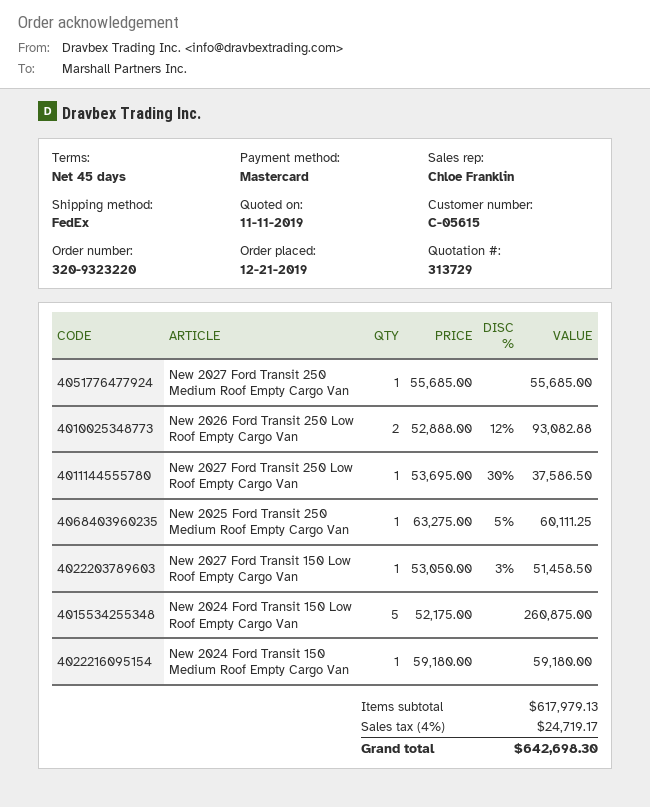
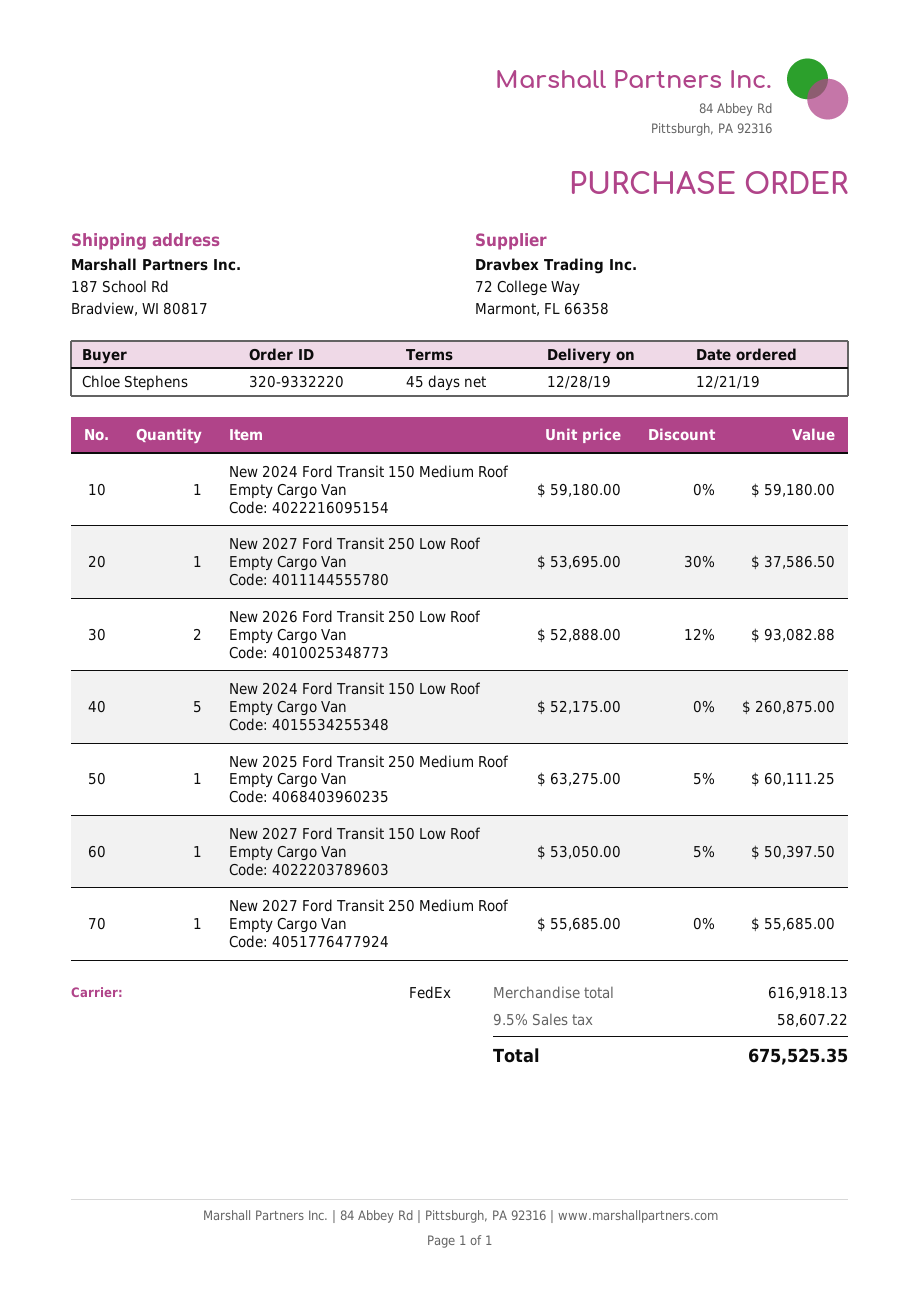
order number: 320-9323220 -> 320-9332220
New 2027 Ford Transit 150 Low Roof Empty Cargo Van: 1 x 53050.00 - 3% = 51458.50 -> 1 x 53050.00 - 5% = 50397.50
subtotal: 617979.13 -> 616918.13
tax: 4% = 24719.17 -> 9.5% = 58607.22
total: 642698.30 -> 675525.35

